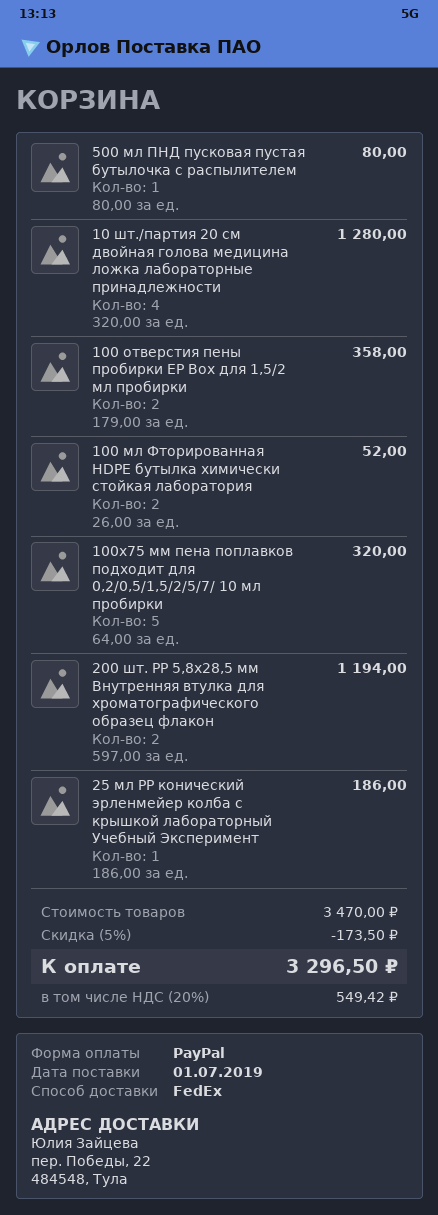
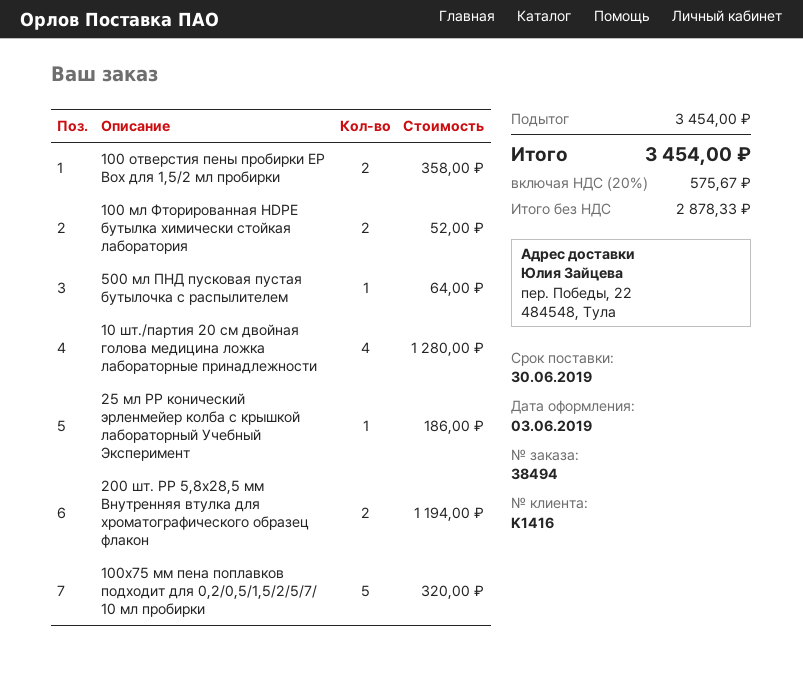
delivery date: 2019-07-01 -> 2019-06-30
500 мл ПНД пусковая пустая бутылочка с распылителем: 1 for 80.00 -> 1 for 64.00
subtotal: 3470.00 -> 3454.00
discount: 5% = 173.50 -> none
tax: 20% = 549.42 -> 20% = 575.67
total: 3296.50 -> 3454.00

